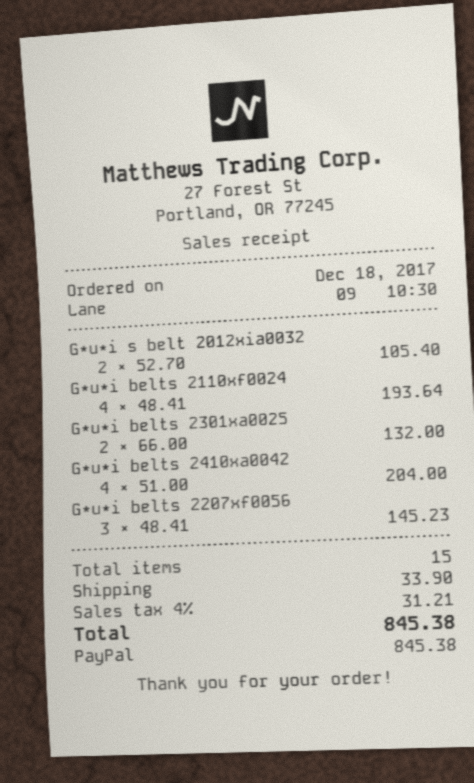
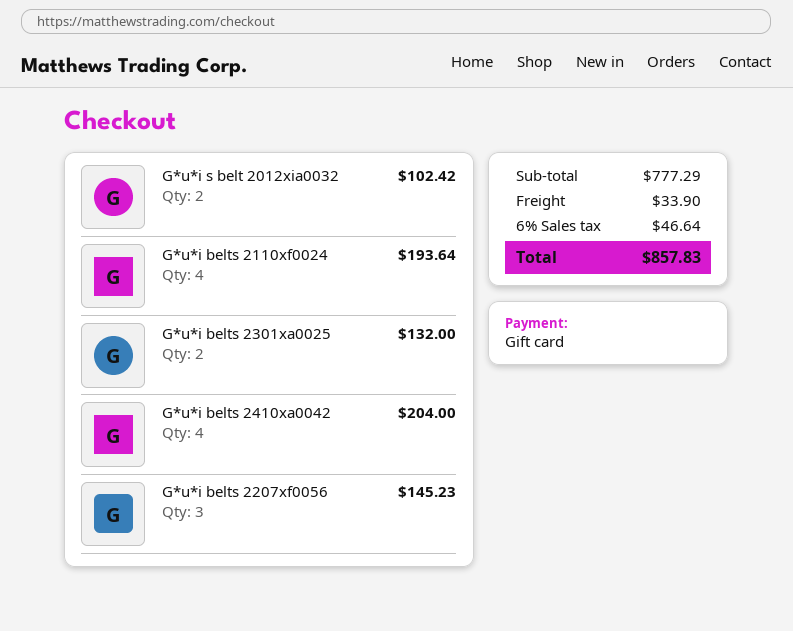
payment method: PayPal -> gift card
G*u*i s belt 2012xia0032: 2 for 105.40 -> 2 for 102.42
tax: 4% = 31.21 -> 6% = 46.64
total: 845.38 -> 857.83

